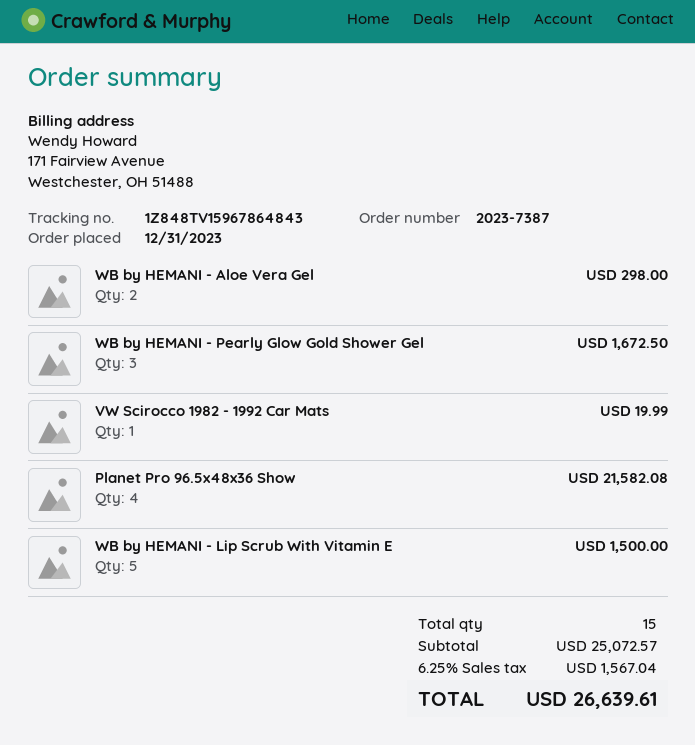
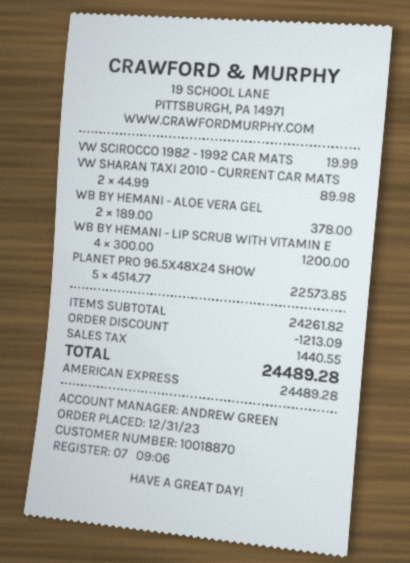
WB by HEMANI - Aloe Vera Gel: 2 for 298.00 -> 2 for 378.00
WB by HEMANI - Pearly Glow Gold Shower Gel: 3 for 1672.50 -> none
Planet Pro 96.5x48x36 Show: 4 for 21582.08 -> none
WB by HEMANI - Lip Scrub With Vitamin E: 5 for 1500.00 -> 4 for 1200.00
VW SHARAN TAXI 2010 - CURRENT CAR MATS: none -> 2 for 89.98
PLANET PRO 96.5X48X24 SHOW: none -> 5 for 22573.85
subtotal: 25072.57 -> 24261.82
discount: none -> 1213.09
tax: 1567.04 -> 1440.55
total: 26639.61 -> 24489.28

